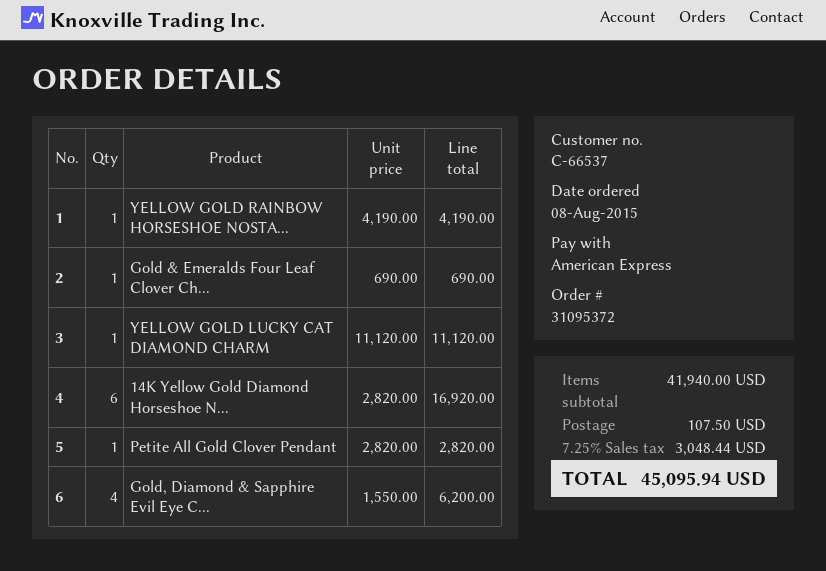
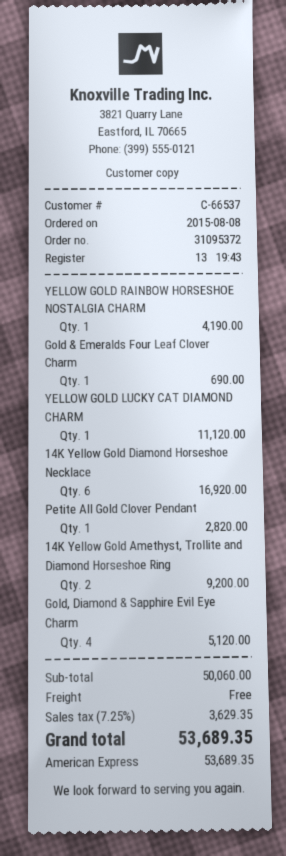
Gold, Diamond & Sapphire Evil Eye C...: 4 for 6200.00 -> 4 for 5120.00
14K Yellow Gold Amethyst, Trollite and Diamond Horseshoe Ring: none -> 2 for 9200.00
subtotal: 41940.00 -> 50060.00
shipping: 107.50 -> 0.00
tax: 7.25% = 3048.44 -> 7.25% = 3629.35
total: 45095.94 -> 53689.35

